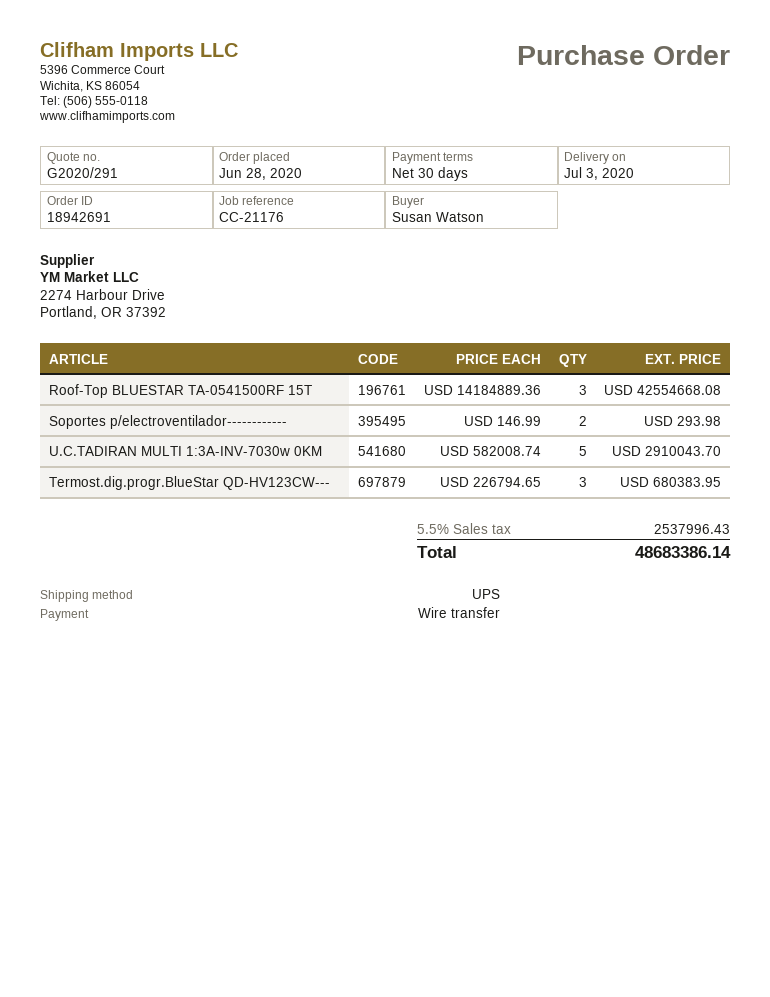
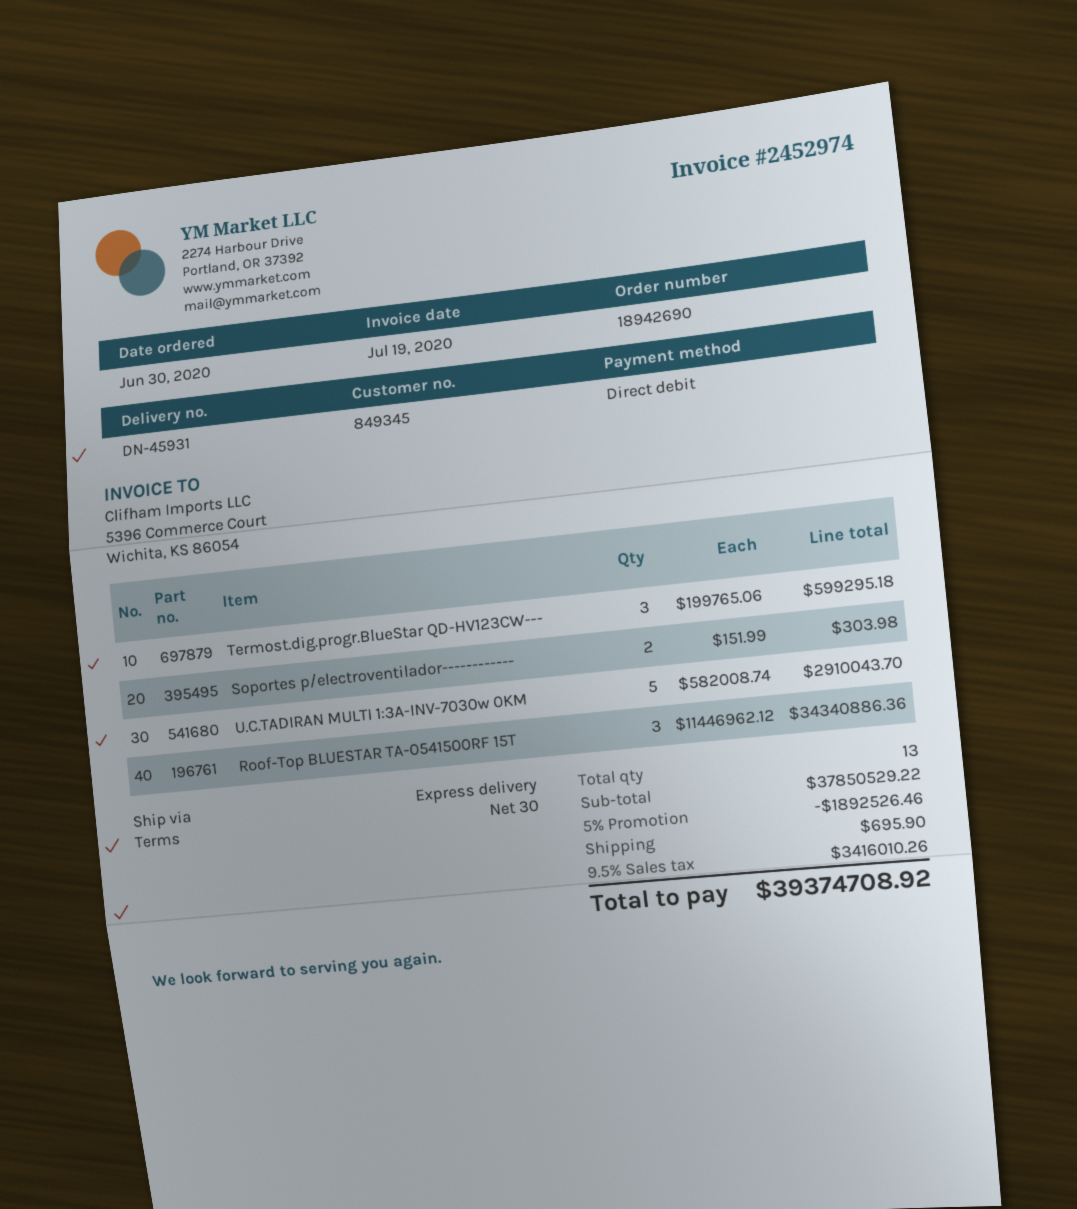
order number: 18942691 -> 18942690
order date: 2020-06-28 -> 2020-06-30
payment method: bank transfer -> direct debit
shipping method: UPS -> express
Roof-Top BLUESTAR TA-0541500RF 15T: 3 x 14184889.36 = 42554668.08 -> 3 x 11446962.12 = 34340886.36
Soportes p/electroventilador------------: 2 x 146.99 = 293.98 -> 2 x 151.99 = 303.98
Termost.dig.progr.BlueStar QD-HV123CW---: 3 x 226794.65 = 680383.95 -> 3 x 199765.06 = 599295.18
discount: none -> 5% = 1892526.46
shipping: none -> 695.90
tax: 5.5% = 2537996.43 -> 9.5% = 3416010.26
total: 48683386.14 -> 39374708.92

